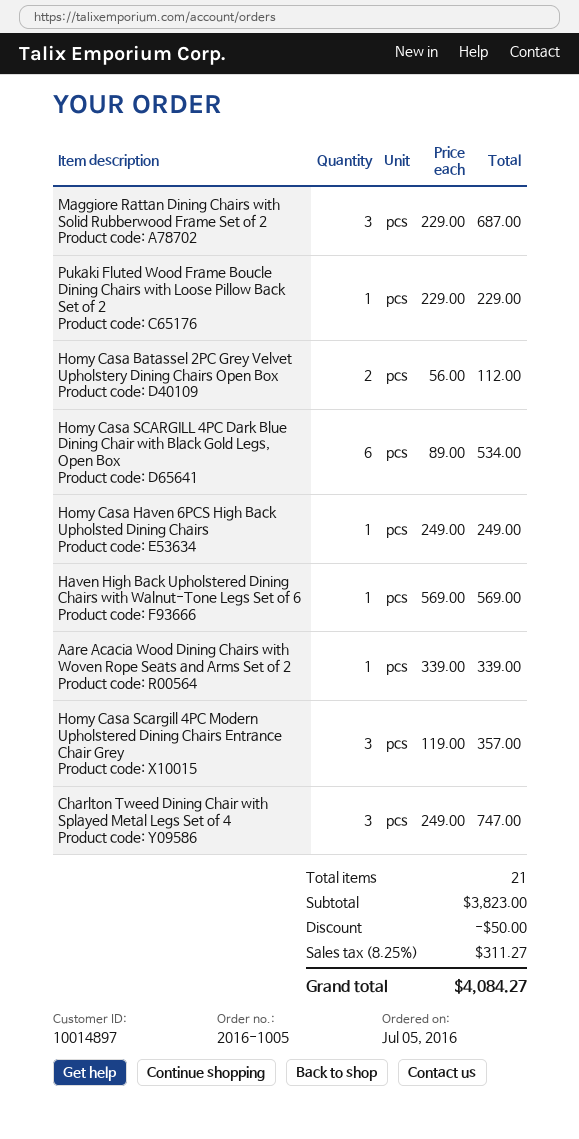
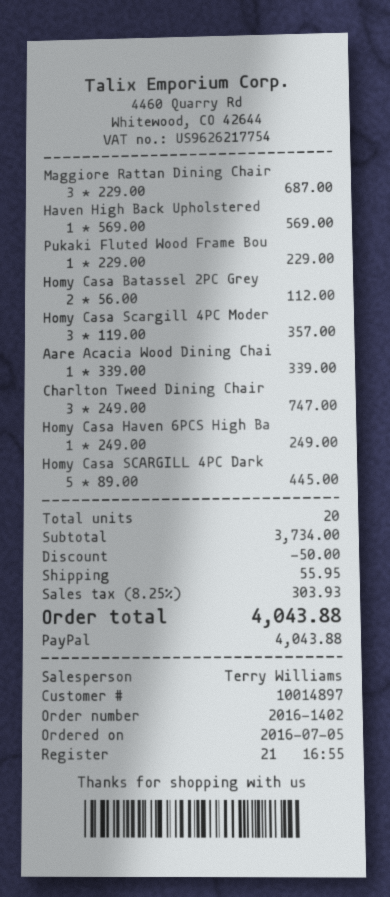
order number: 2016-1005 -> 2016-1402
Homy Casa SCARGILL 4PC Dark Blue Dining Chair with Black Gold Legs, Open Box: 6 x 89.00 = 534.00 -> 5 x 89.00 = 445.00
total quantity: 21 -> 20
subtotal: 3823.00 -> 3734.00
shipping: none -> 55.95
tax: 8.25% = 311.27 -> 8.25% = 303.93
total: 4084.27 -> 4043.88

